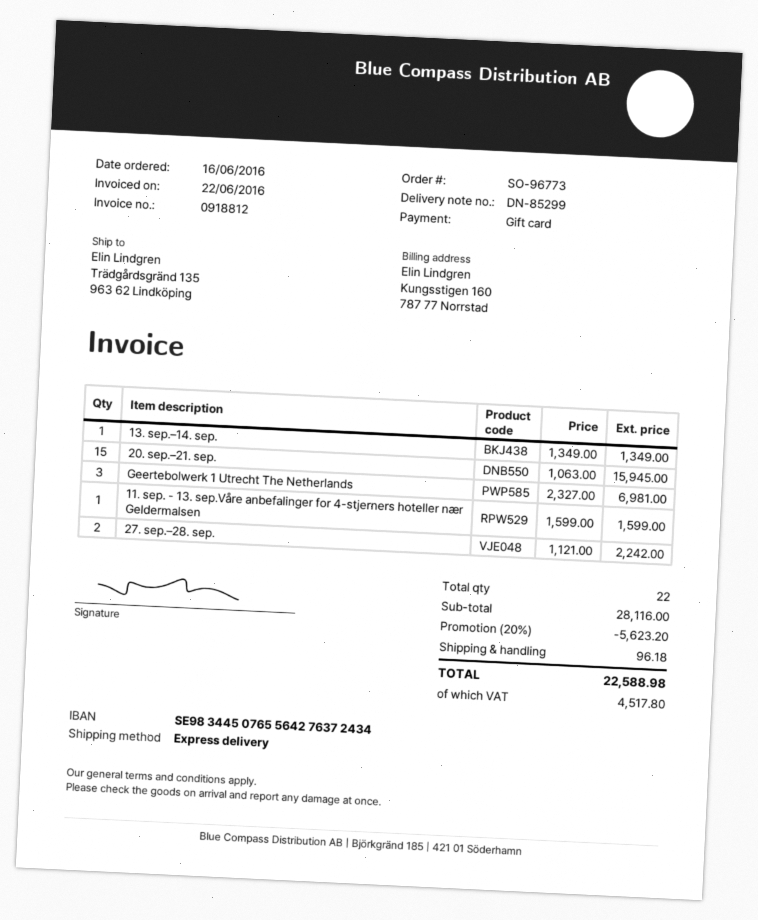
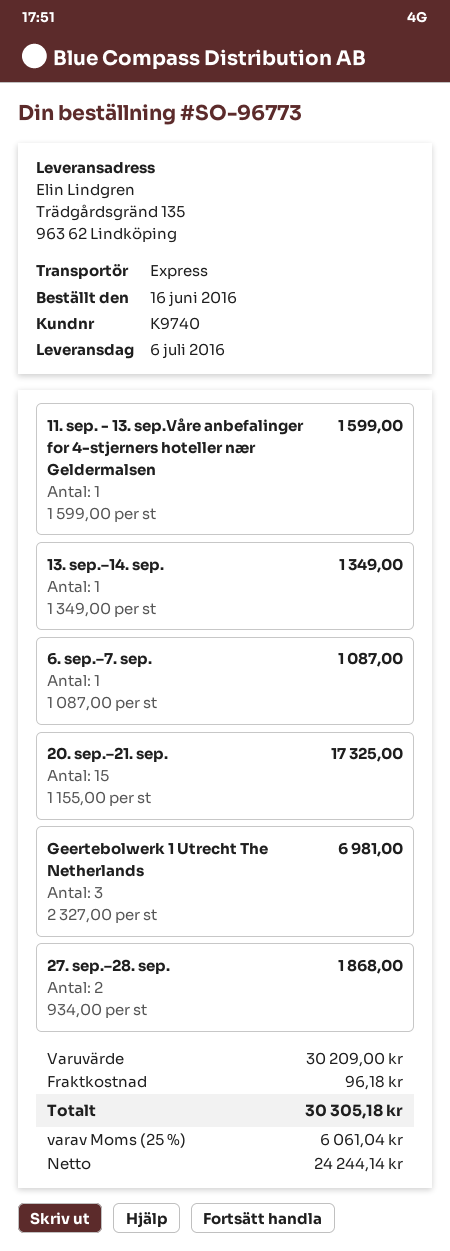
20. sep.–21. sep.: 15 x 1063.00 = 15945.00 -> 15 x 1155.00 = 17325.00
27. sep.–28. sep.: 2 x 1121.00 = 2242.00 -> 2 x 934.00 = 1868.00
6. sep.–7. sep.: none -> 1 x 1087.00 = 1087.00
subtotal: 28116.00 -> 30209.00
discount: 20% = 5623.20 -> none
tax: 4517.80 -> 6061.04
total: 22588.98 -> 30305.18

